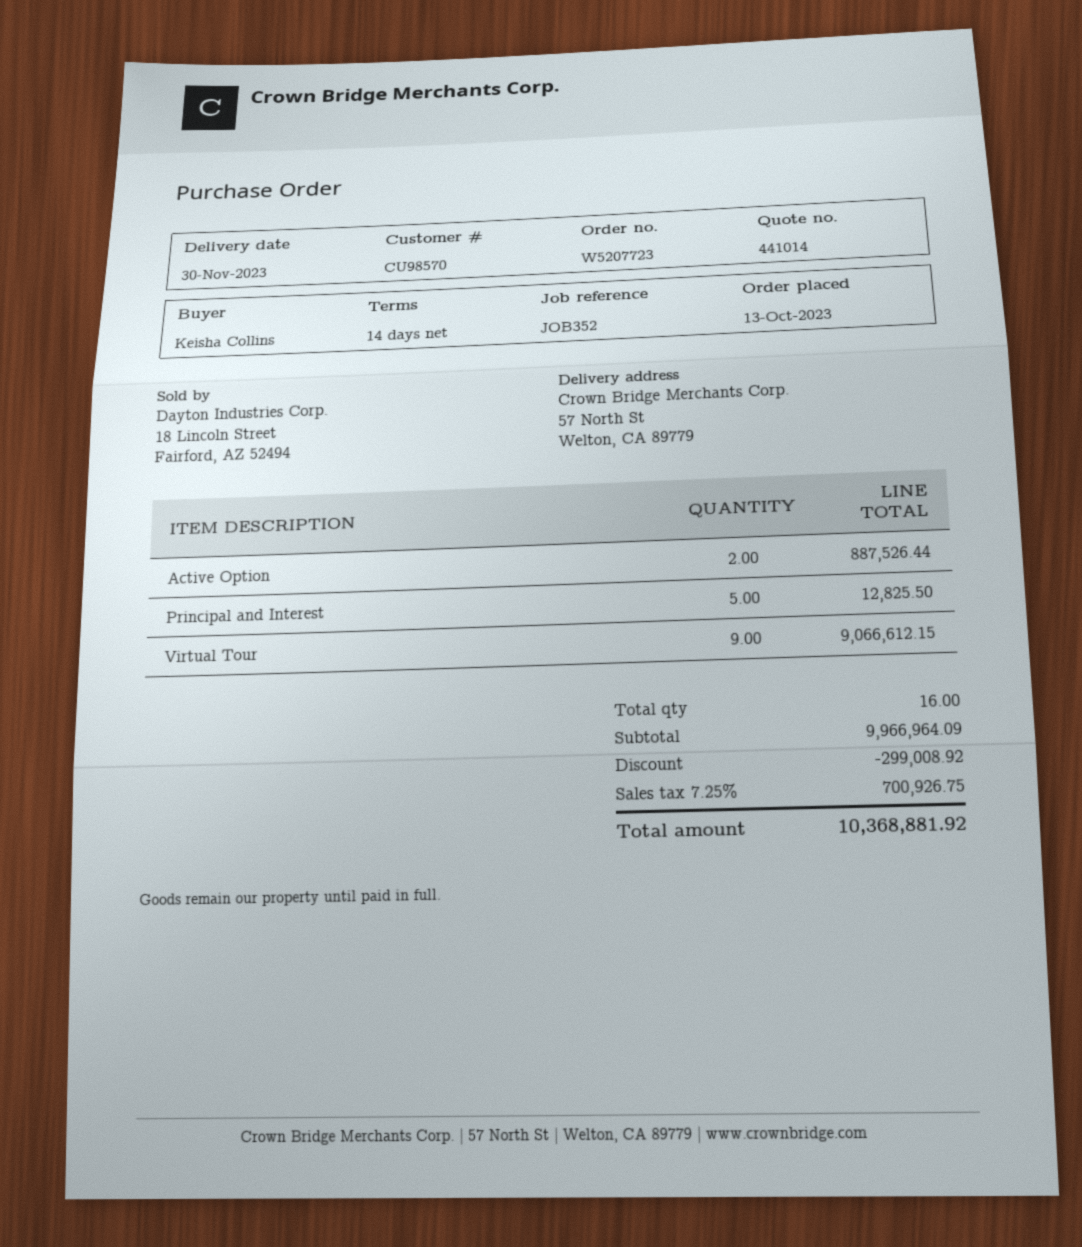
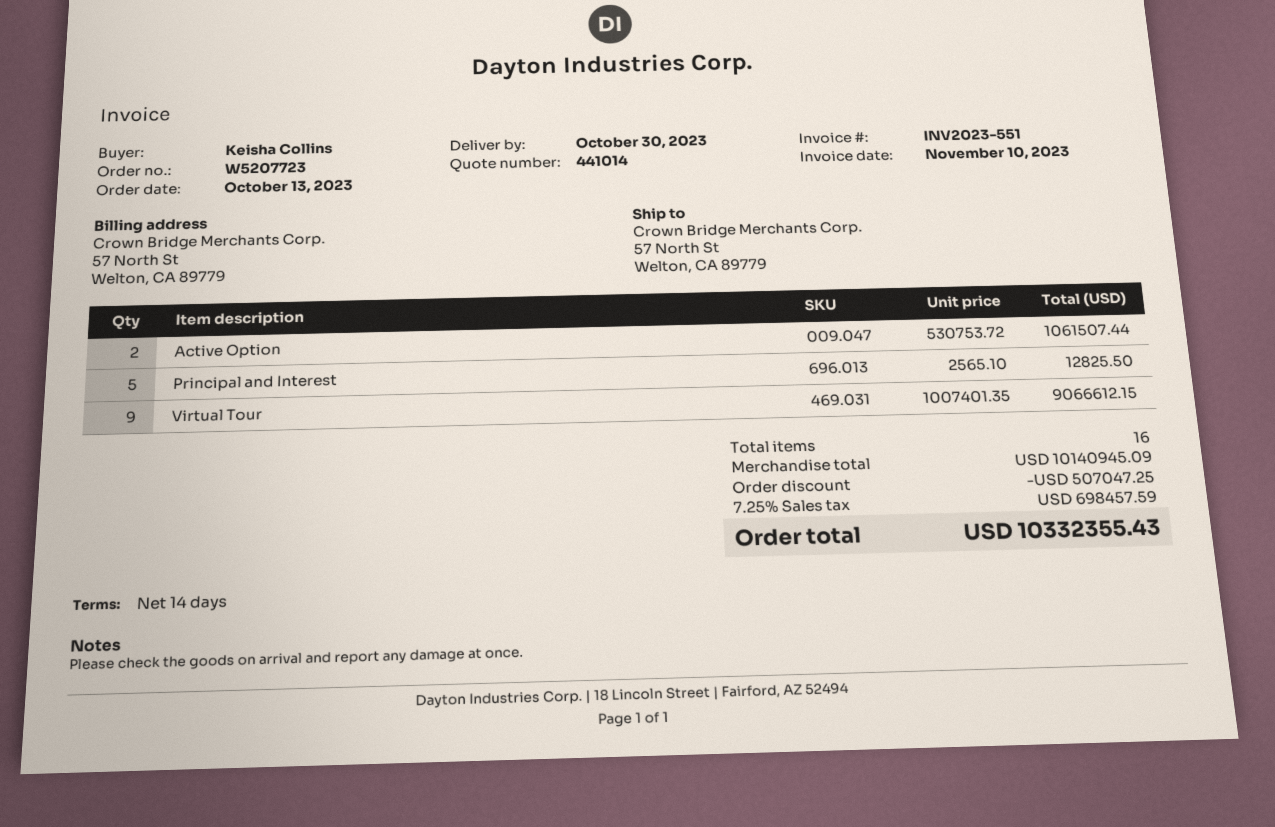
delivery date: 2023-11-30 -> 2023-10-30
Active Option: 2 for 887526.44 -> 2 for 1061507.44
subtotal: 9966964.09 -> 10140945.09
discount: 299008.92 -> 507047.25
tax: 7.25% = 700926.75 -> 7.25% = 698457.59
total: 10368881.92 -> 10332355.43

